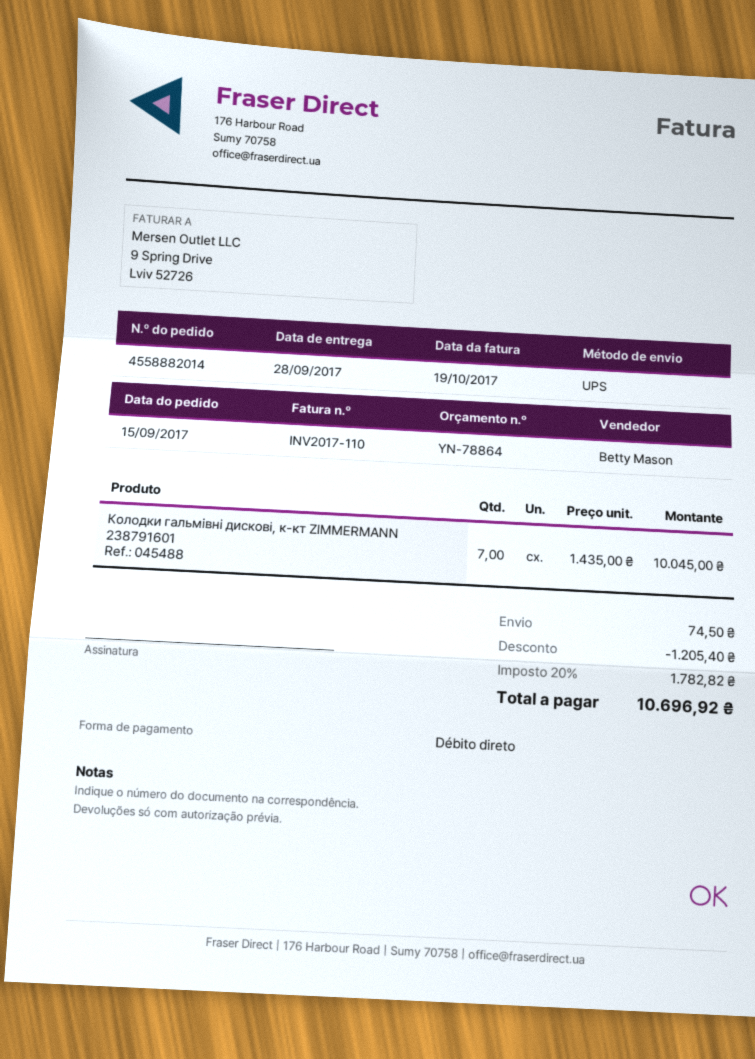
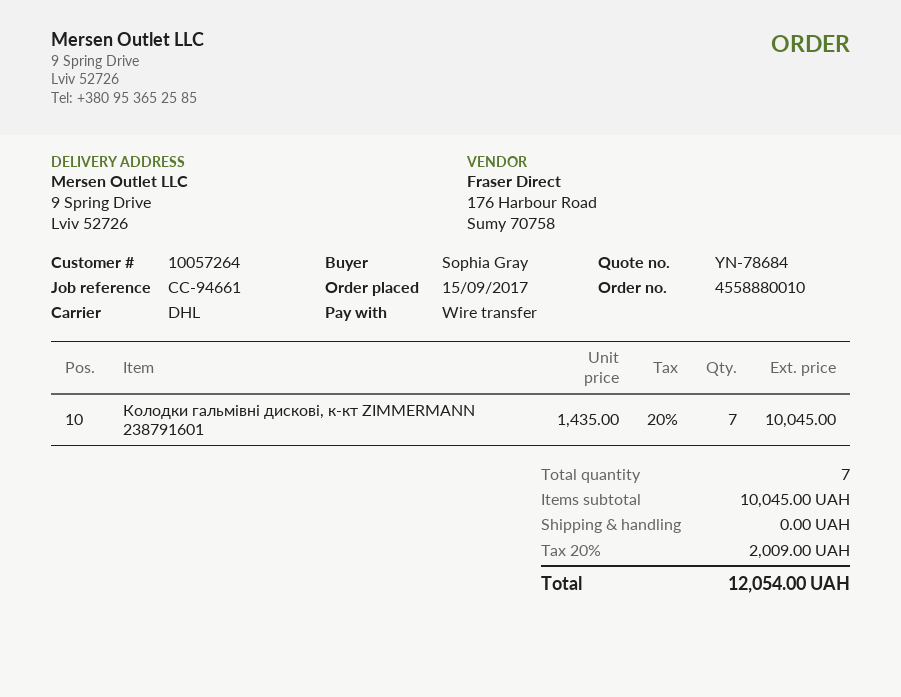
quote number: YN-78864 -> YN-78684
order number: 4558882014 -> 4558880010
payment method: direct debit -> bank transfer
shipping method: UPS -> DHL
discount: 1205.40 -> none
shipping: 74.50 -> 0.00
tax: 20% = 1782.82 -> 20% = 2009.00
total: 10696.92 -> 12054.00

